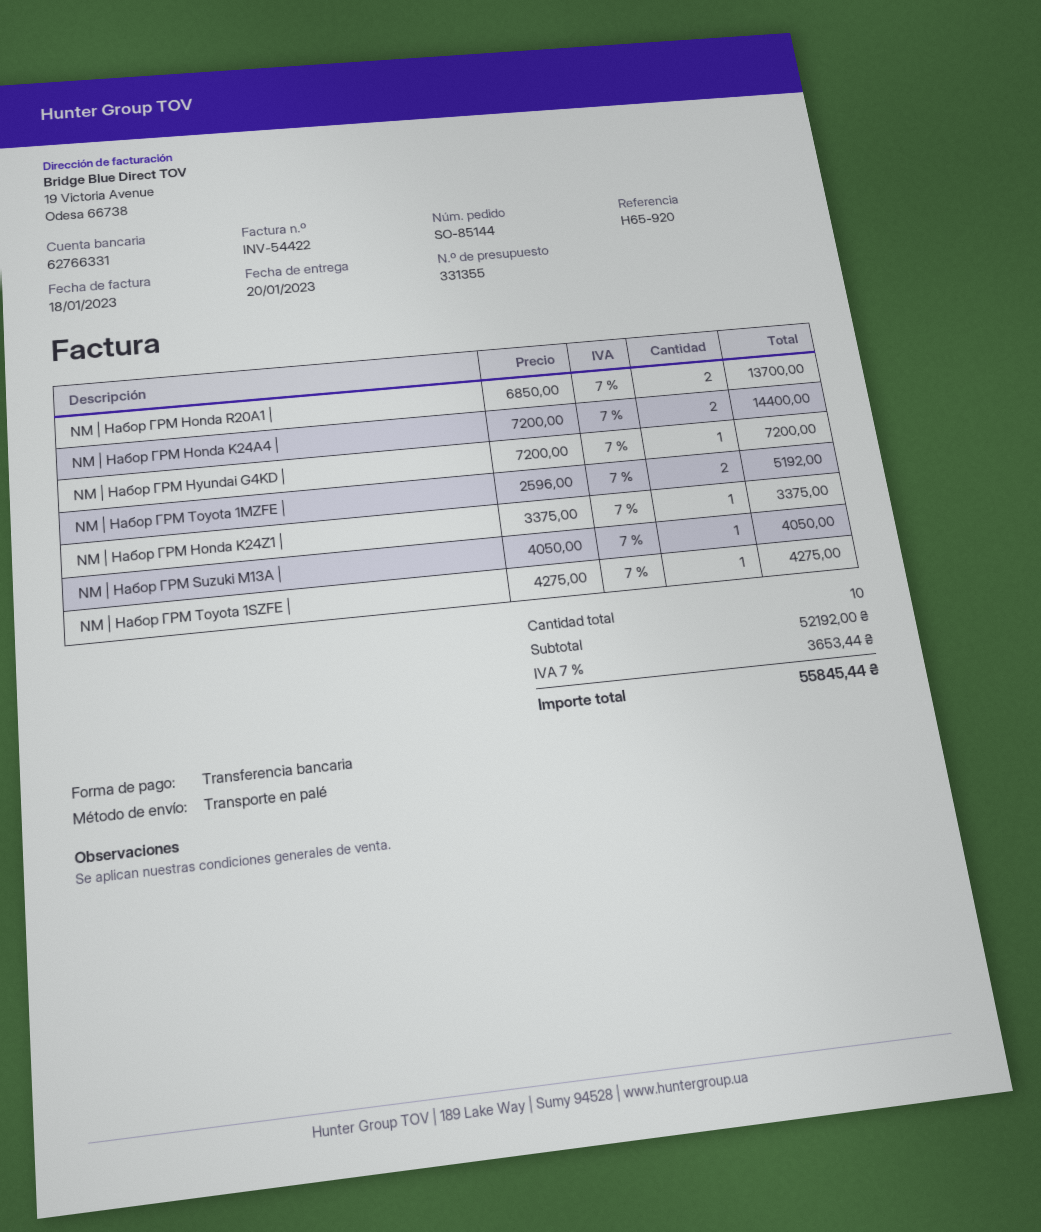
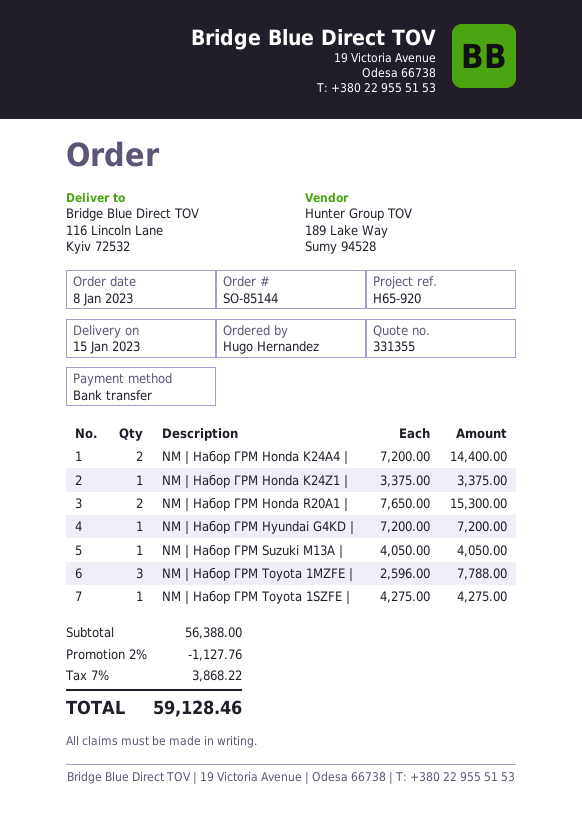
delivery date: 2023-01-20 -> 2023-01-15
NM | Набор ГРМ Honda R20A1 |: 2 x 6850.00 = 13700.00 -> 2 x 7650.00 = 15300.00
NM | Набор ГРМ Toyota 1MZFE |: 2 x 2596.00 = 5192.00 -> 3 x 2596.00 = 7788.00
subtotal: 52192.00 -> 56388.00
discount: none -> 2% = 1127.76
tax: 7% = 3653.44 -> 7% = 3868.22
total: 55845.44 -> 59128.46

